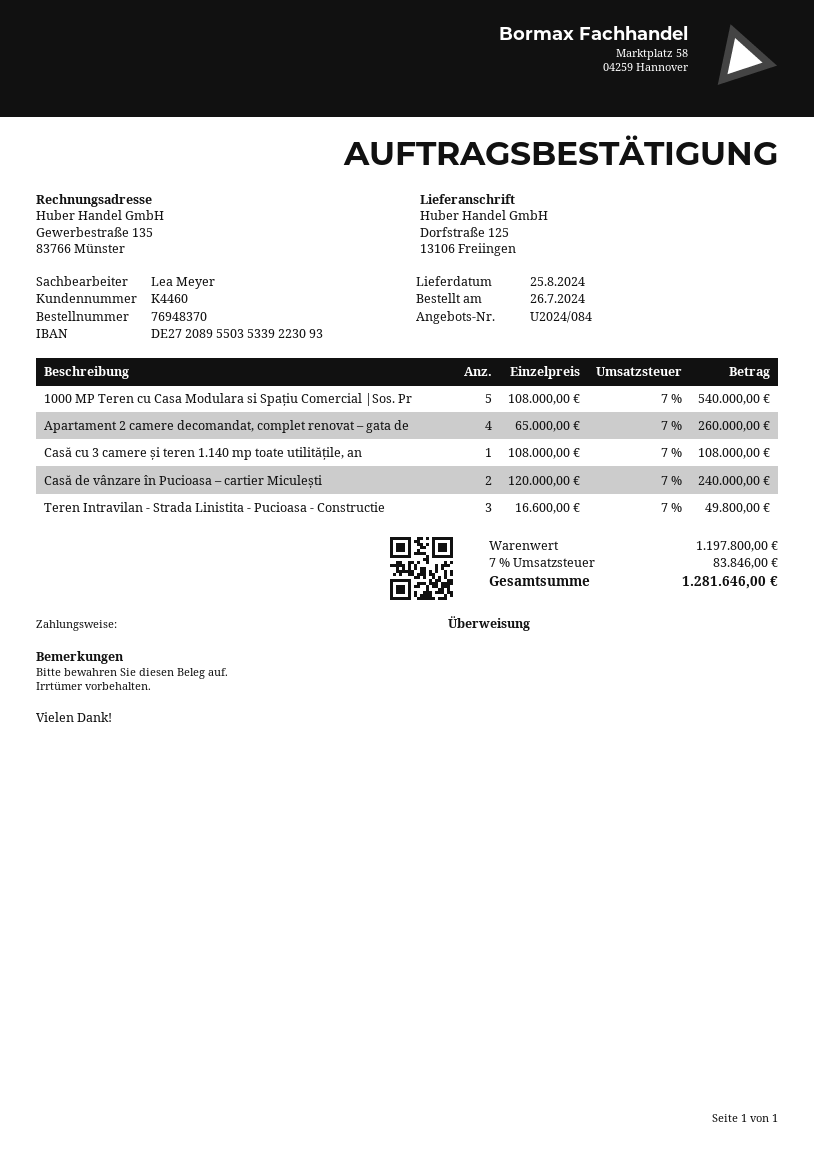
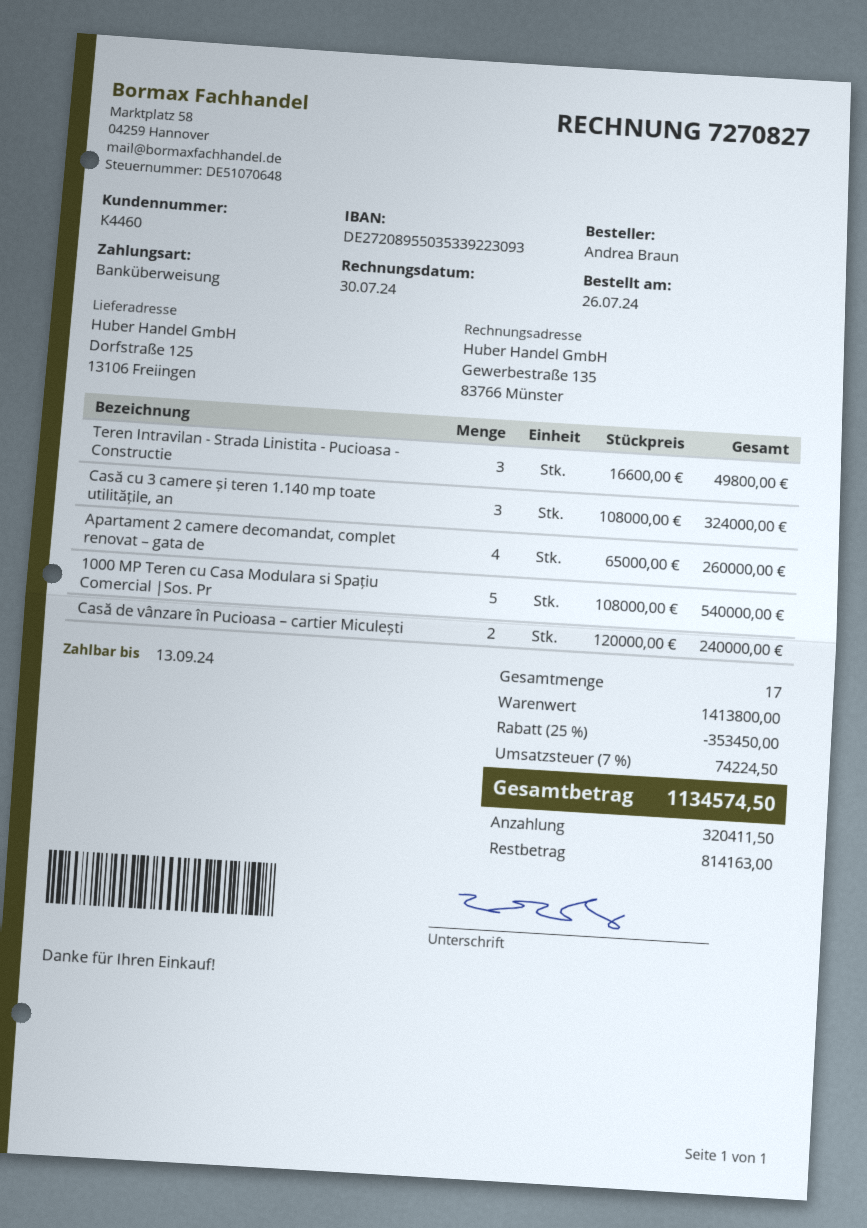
Casă cu 3 camere și teren 1.140 mp toate utilitățile, an: 1 x 108000.00 = 108000.00 -> 3 x 108000.00 = 324000.00
subtotal: 1197800.00 -> 1413800.00
discount: none -> 25% = 353450.00
tax: 7% = 83846.00 -> 7% = 74224.50
total: 1281646.00 -> 1134574.50

